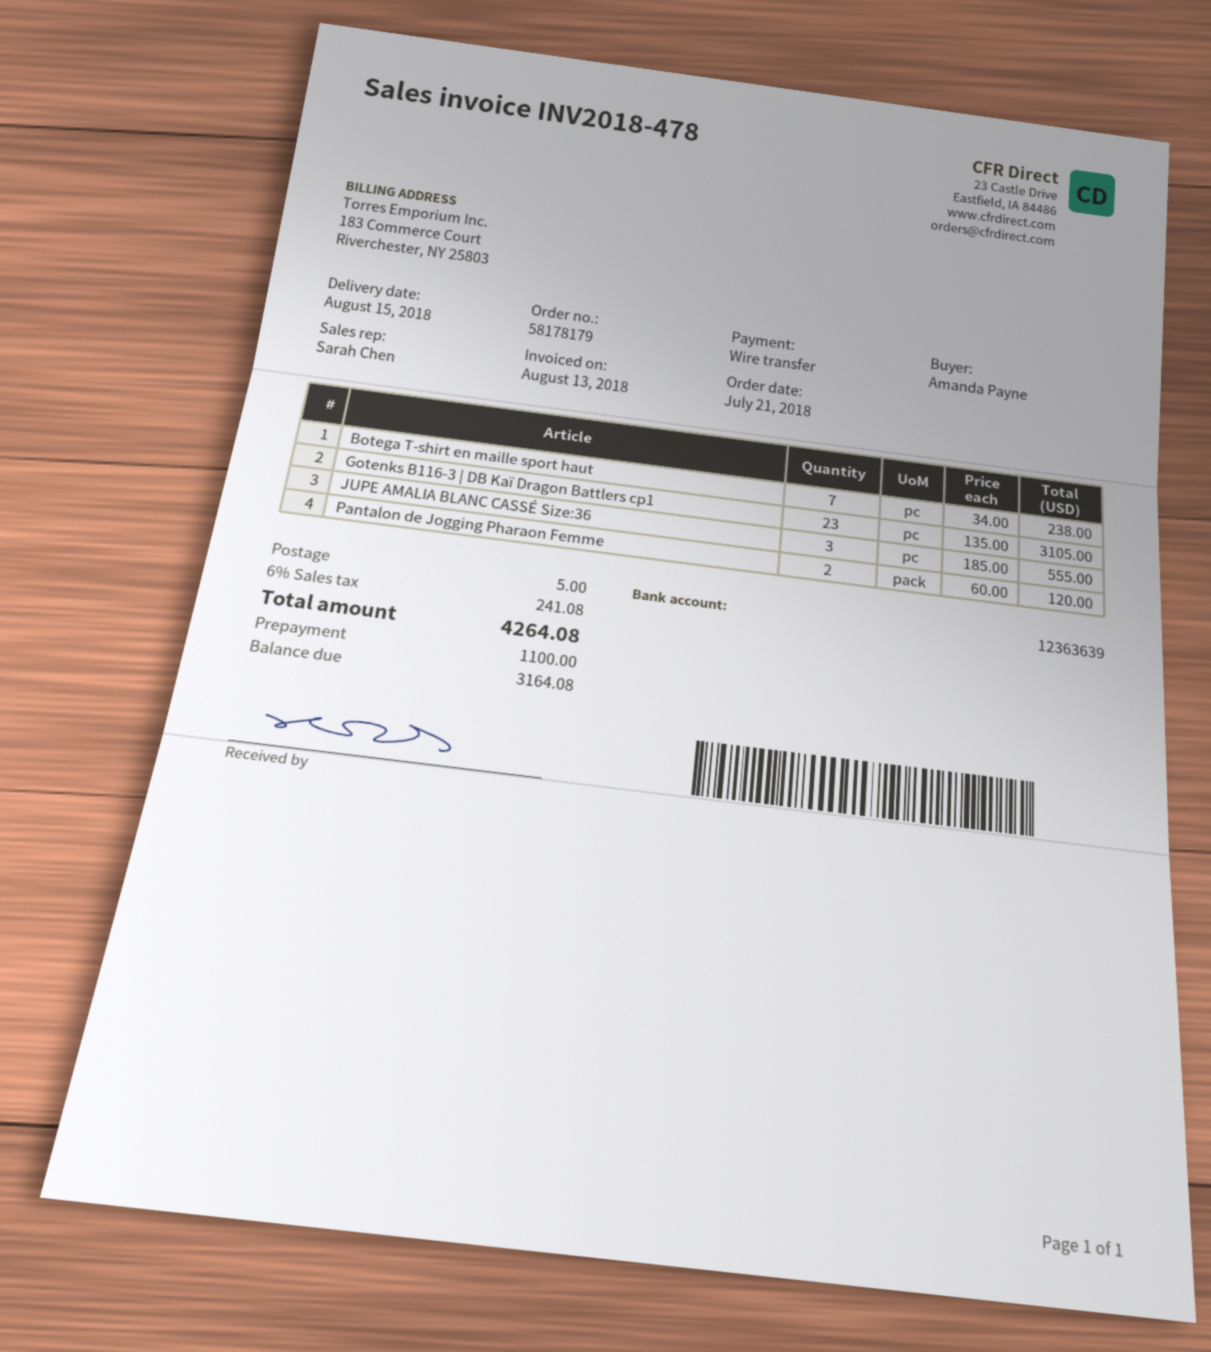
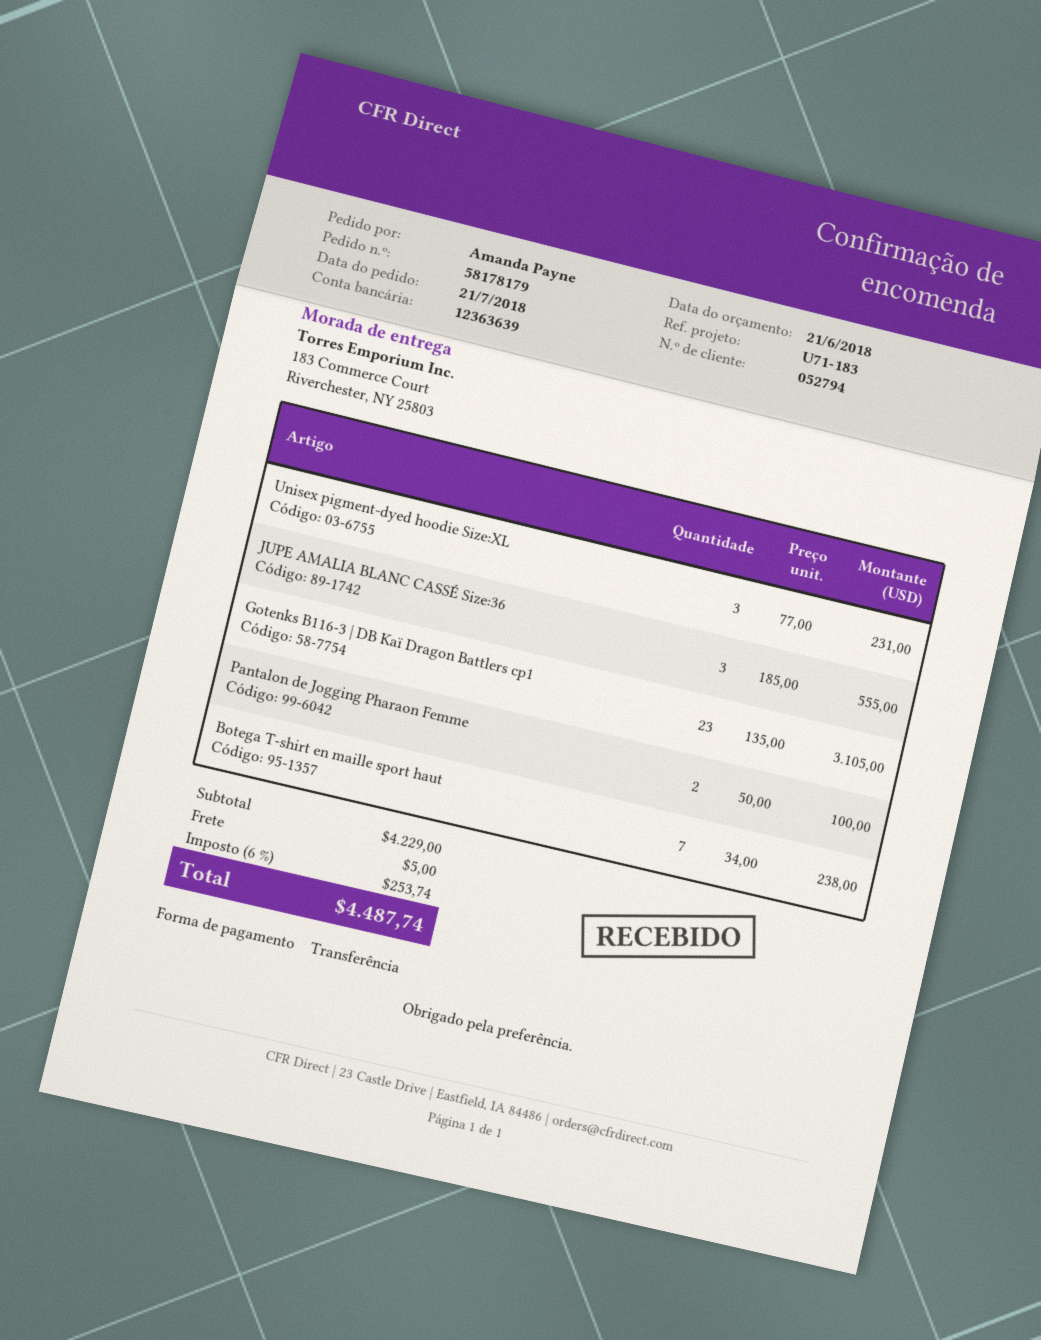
Pantalon de Jogging Pharaon Femme: 2 x 60.00 = 120.00 -> 2 x 50.00 = 100.00
Unisex pigment-dyed hoodie Size:XL: none -> 3 x 77.00 = 231.00
tax: 6% = 241.08 -> 6% = 253.74
total: 4264.08 -> 4487.74

